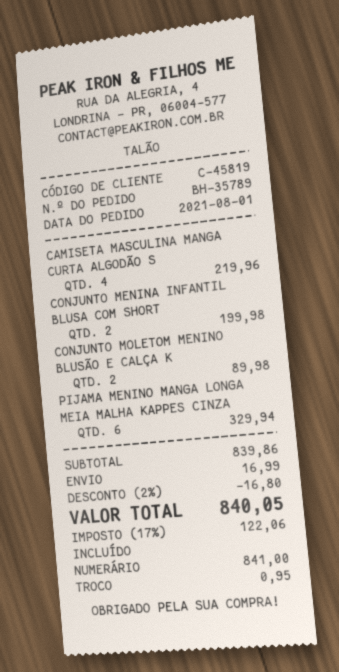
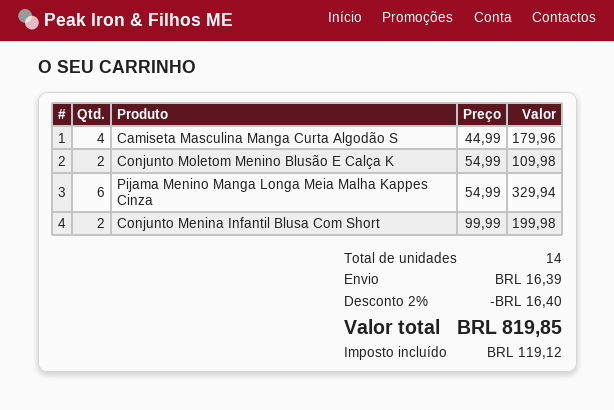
CAMISETA MASCULINA MANGA CURTA ALGODÃO S: 4 for 219.96 -> 4 for 179.96
CONJUNTO MOLETOM MENINO BLUSÃO E CALÇA K: 2 for 89.98 -> 2 for 109.98
discount: 2% = 16.80 -> 2% = 16.40
shipping: 16.99 -> 16.39
tax: 122.06 -> 119.12
total: 840.05 -> 819.85

